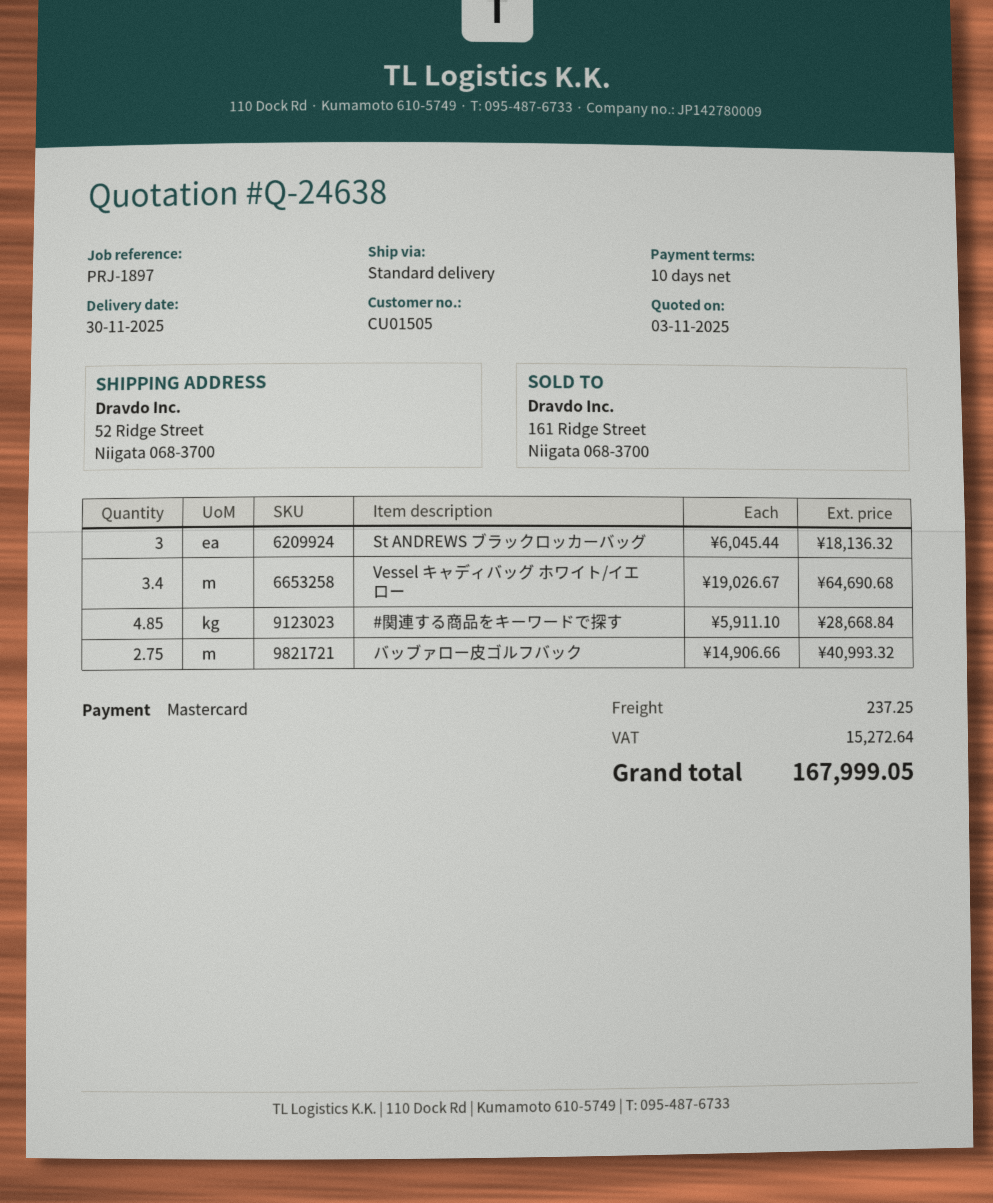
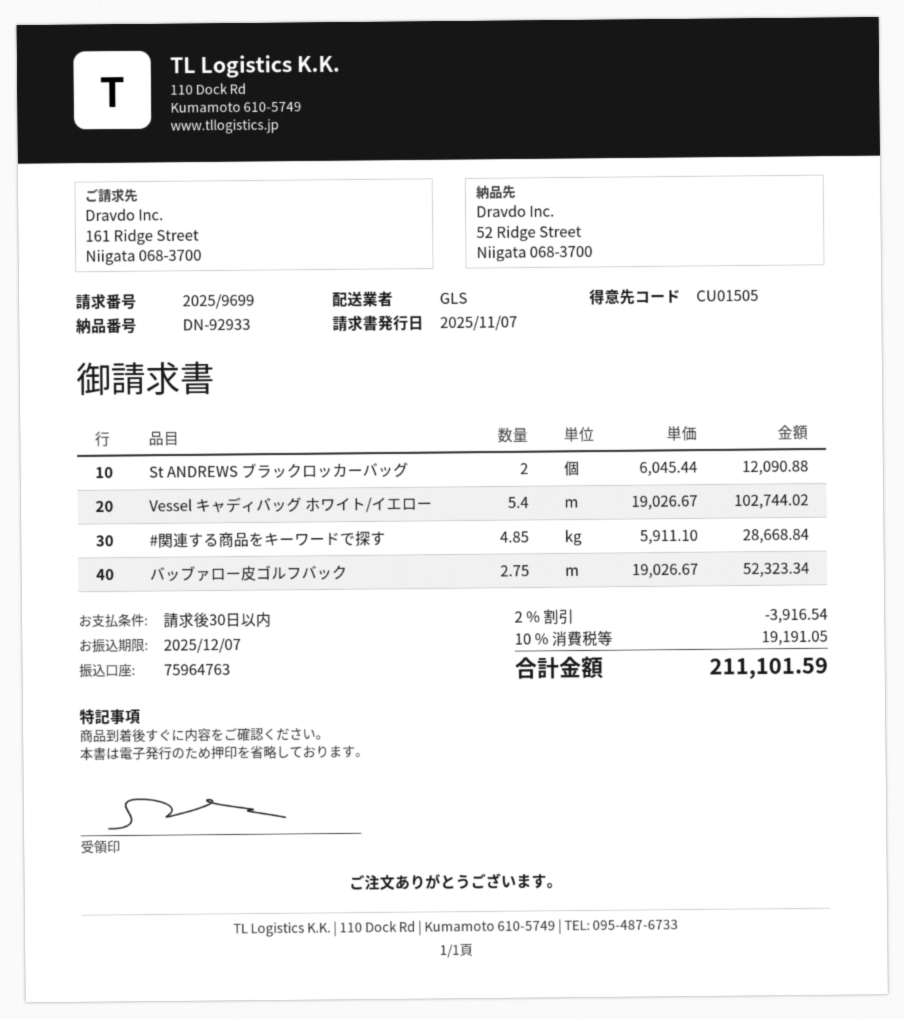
payment terms: 10 days -> 30 days
shipping method: standard -> GLS
St ANDREWS ブラックロッカーバッグ: 3 x 6045.44 = 18136.32 -> 2 x 6045.44 = 12090.88
Vessel キャディバッグ ホワイト/イエロー: 3.4 x 19026.67 = 64690.68 -> 5.4 x 19026.67 = 102744.02
バッブァロー皮ゴルフバック: 2.75 x 14906.66 = 40993.32 -> 2.75 x 19026.67 = 52323.34
discount: none -> 2% = 3916.54
shipping: 237.25 -> none
tax: 15272.64 -> 19191.05
total: 167999.05 -> 211101.59

